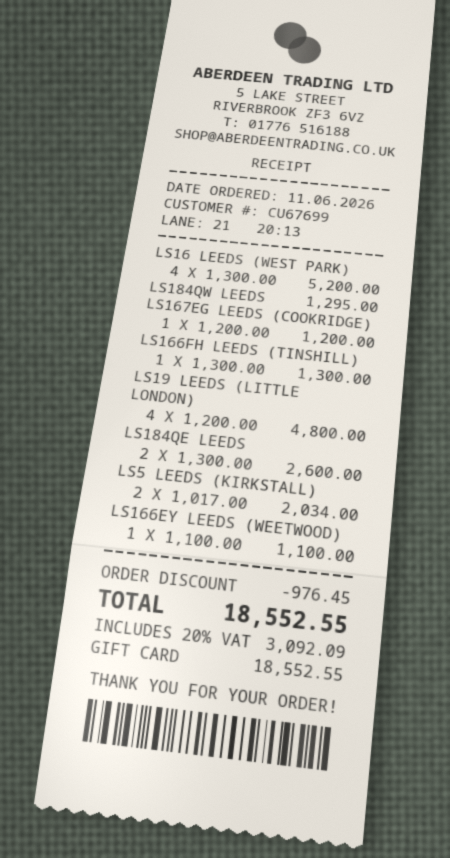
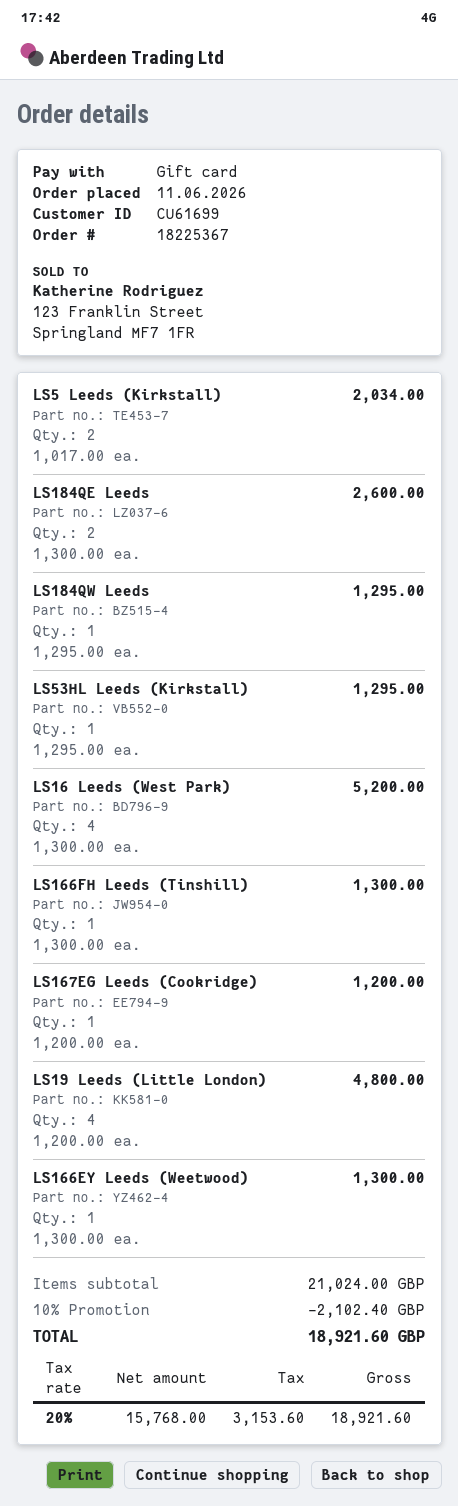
customer number: CU67699 -> CU61699
LS166EY LEEDS (WEETWOOD): 1 x 1100.00 = 1100.00 -> 1 x 1300.00 = 1300.00
LS53HL Leeds (Kirkstall): none -> 1 x 1295.00 = 1295.00
discount: 976.45 -> 2102.40
tax: 20% = 3092.09 -> 20% = 3153.60
total: 18552.55 -> 18921.60

